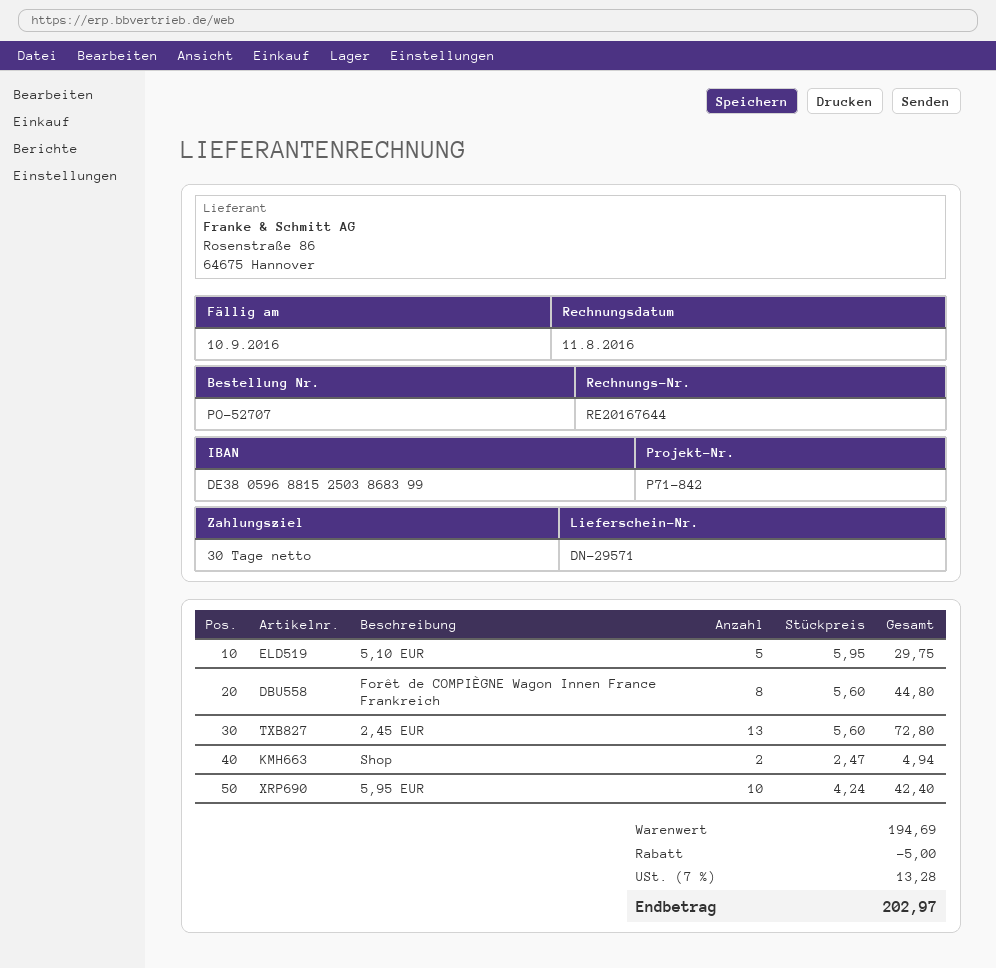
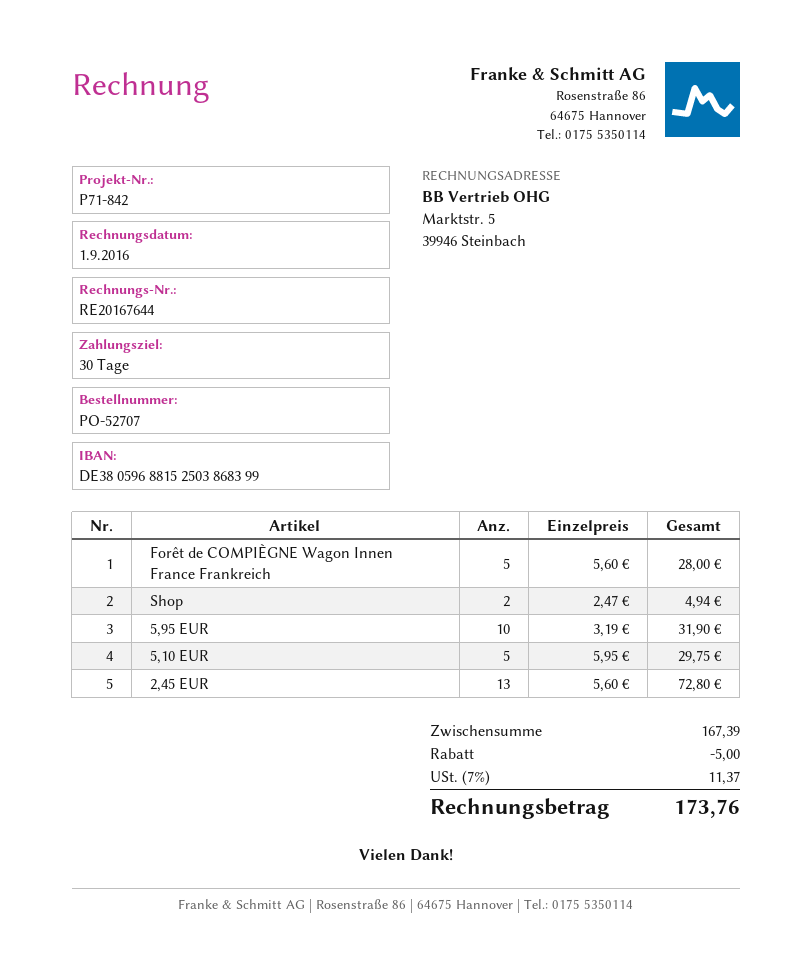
invoice date: 2016-08-11 -> 2016-09-01
Forêt de COMPIÈGNE Wagon Innen France Frankreich: 8 x 5.60 = 44.80 -> 5 x 5.60 = 28.00
5,95 EUR: 10 x 4.24 = 42.40 -> 10 x 3.19 = 31.90
subtotal: 194.69 -> 167.39
tax: 7% = 13.28 -> 7% = 11.37
total: 202.97 -> 173.76

